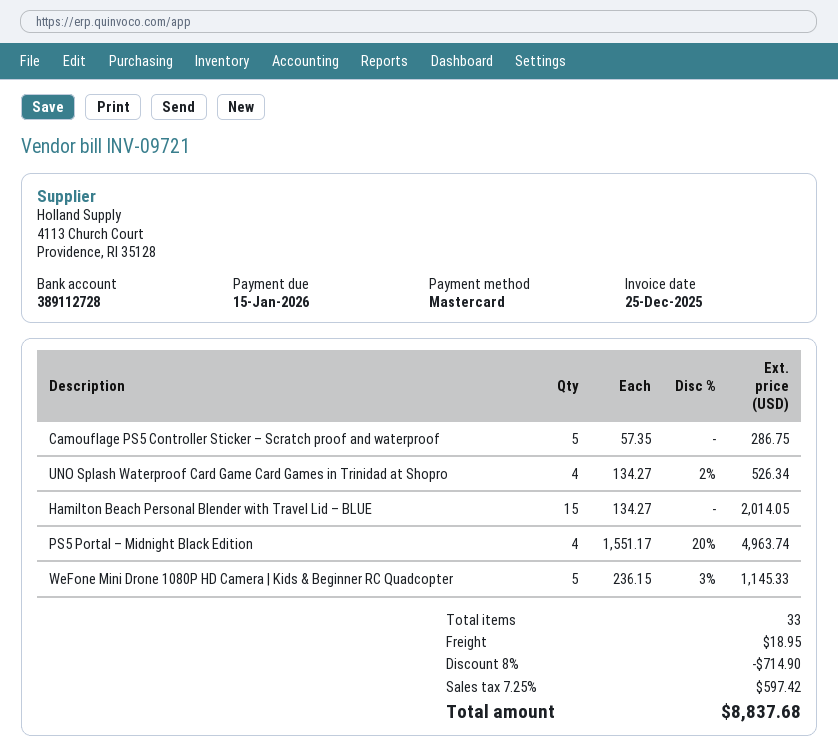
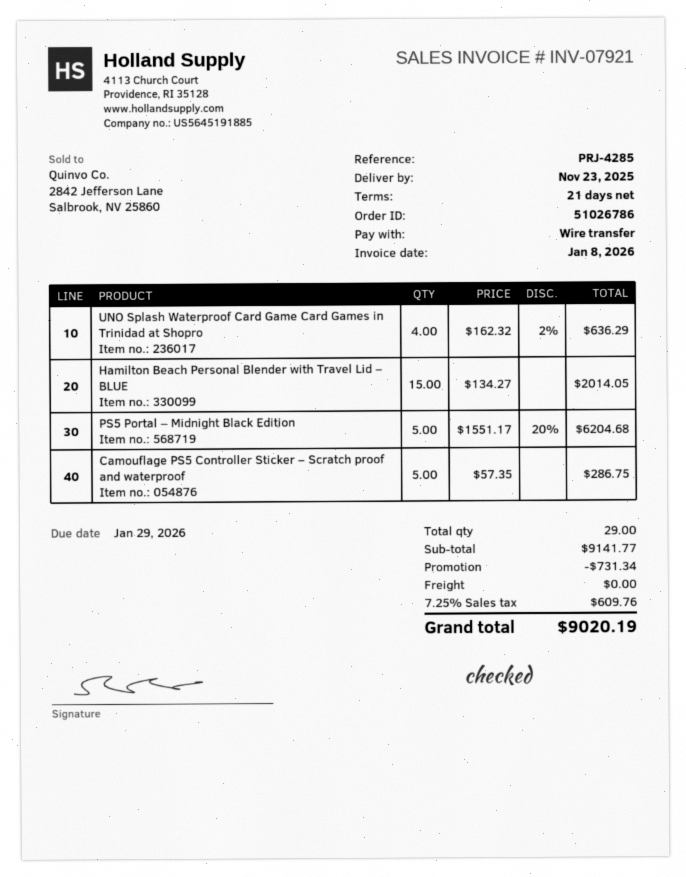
invoice number: INV-09721 -> INV-07921
invoice date: 2025-12-25 -> 2026-01-08
due date: 2026-01-15 -> 2026-01-29
payment method: Mastercard -> bank transfer
UNO Splash Waterproof Card Game Card Games in Trinidad at Shopro: 4 x 134.27 - 2% = 526.34 -> 4 x 162.32 - 2% = 636.29
PS5 Portal – Midnight Black Edition: 4 x 1551.17 - 20% = 4963.74 -> 5 x 1551.17 - 20% = 6204.68
WeFone Mini Drone 1080P HD Camera | Kids & Beginner RC Quadcopter: 5 x 236.15 - 3% = 1145.33 -> none
total quantity: 33 -> 29
discount: 714.90 -> 731.34
shipping: 18.95 -> 0.00
tax: 7.25% = 597.42 -> 7.25% = 609.76
total: 8837.68 -> 9020.19

